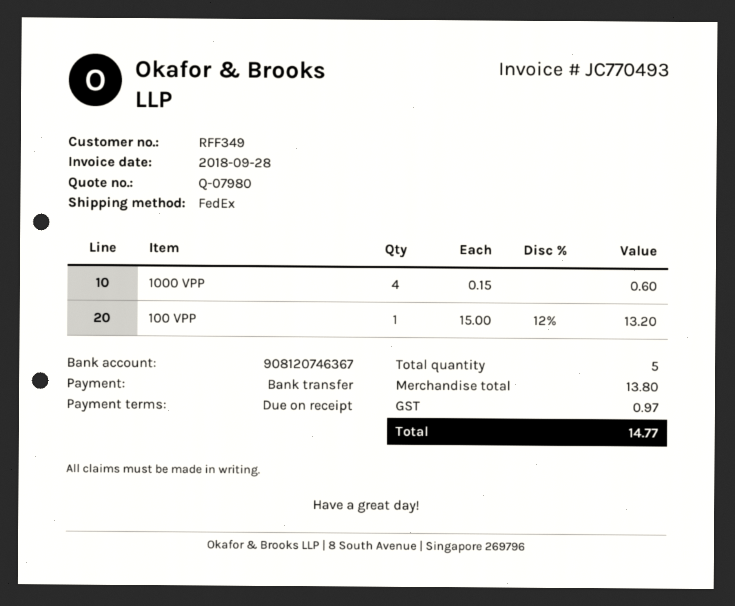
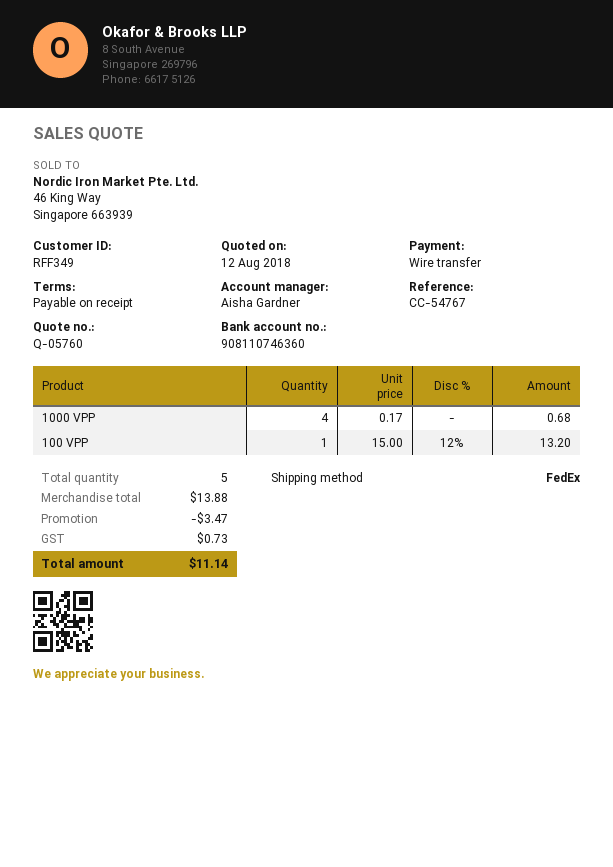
quote number: Q-07980 -> Q-05760
bank account: 908120746367 -> 908110746360
1000 VPP: 4 x 0.15 = 0.60 -> 4 x 0.17 = 0.68
subtotal: 13.80 -> 13.88
discount: none -> 3.47
tax: 0.97 -> 0.73
total: 14.77 -> 11.14

